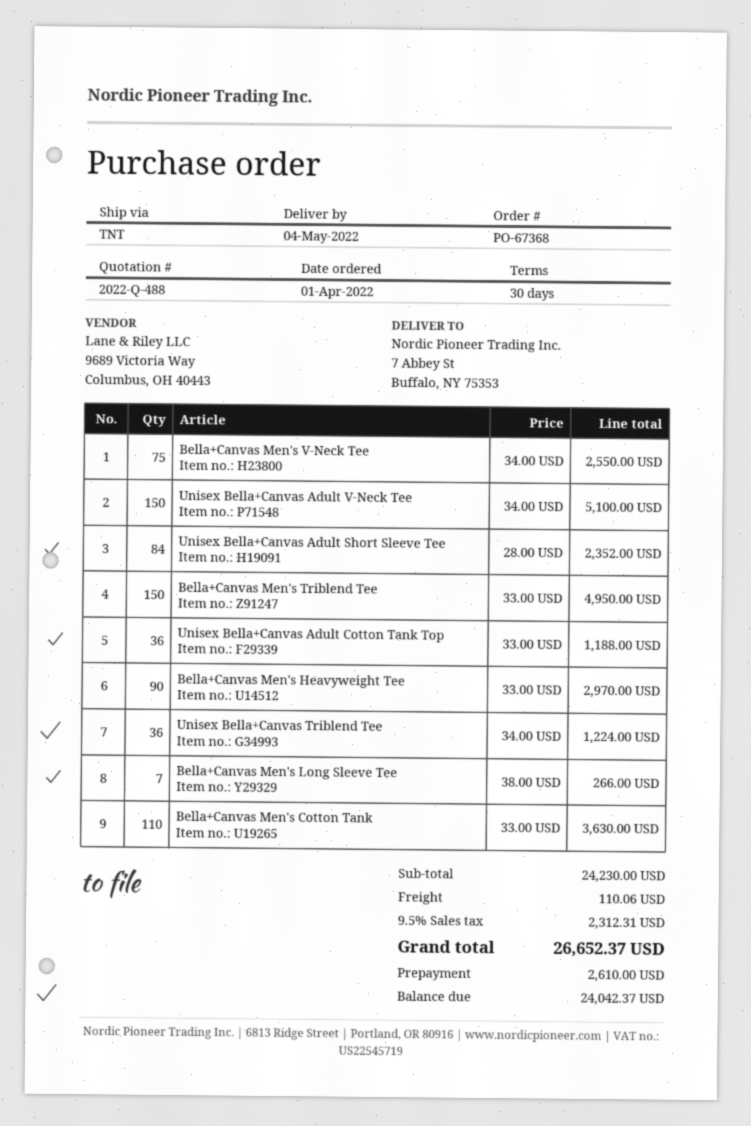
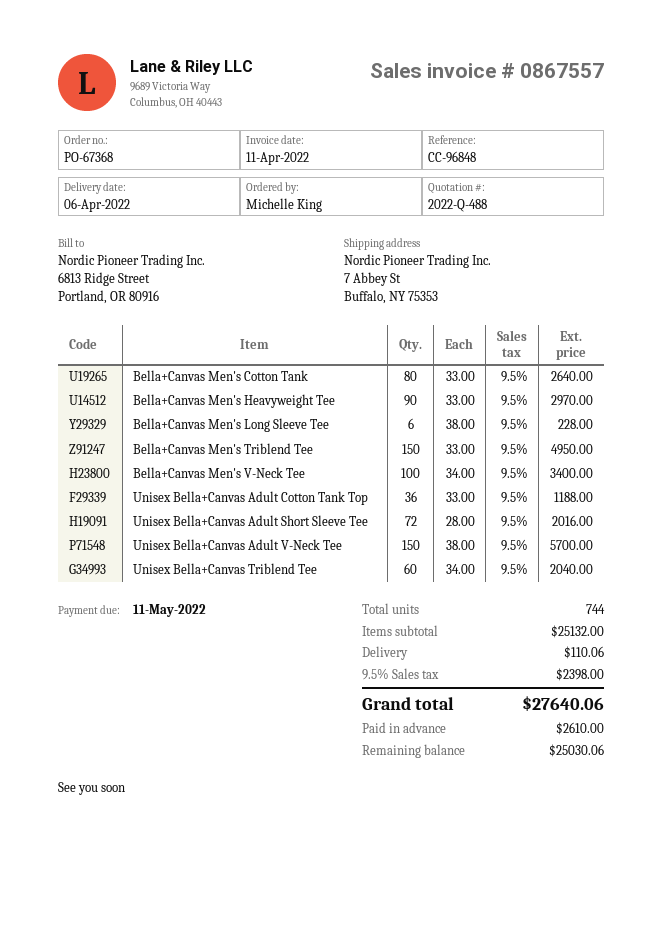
delivery date: 2022-05-04 -> 2022-04-06
Bella+Canvas Men's V-Neck Tee: 75 x 34.00 = 2550.00 -> 100 x 34.00 = 3400.00
Unisex Bella+Canvas Adult V-Neck Tee: 150 x 34.00 = 5100.00 -> 150 x 38.00 = 5700.00
Unisex Bella+Canvas Adult Short Sleeve Tee: 84 x 28.00 = 2352.00 -> 72 x 28.00 = 2016.00
Unisex Bella+Canvas Triblend Tee: 36 x 34.00 = 1224.00 -> 60 x 34.00 = 2040.00
Bella+Canvas Men's Long Sleeve Tee: 7 x 38.00 = 266.00 -> 6 x 38.00 = 228.00
Bella+Canvas Men's Cotton Tank: 110 x 33.00 = 3630.00 -> 80 x 33.00 = 2640.00
subtotal: 24230.00 -> 25132.00
tax: 9.5% = 2312.31 -> 9.5% = 2398.00
total: 26652.37 -> 27640.06
balance: 24042.37 -> 25030.06

